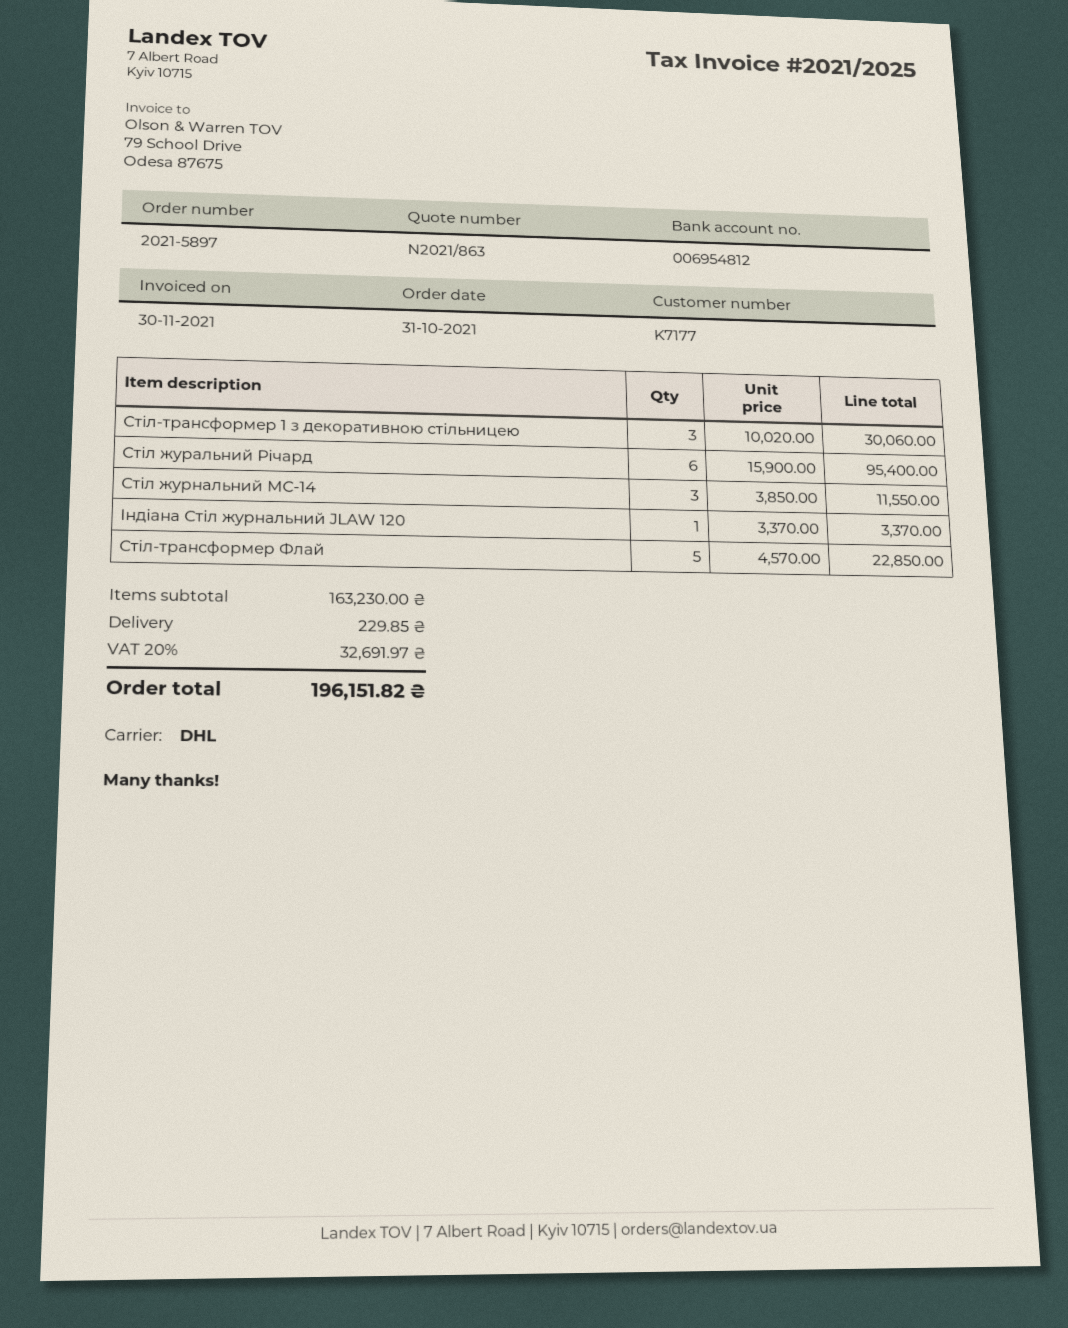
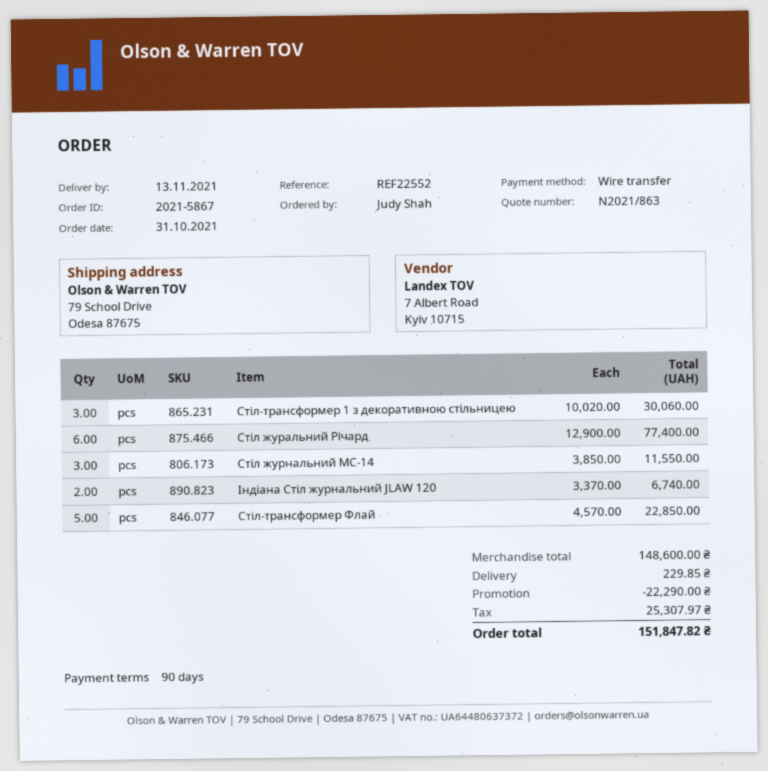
order number: 2021-5897 -> 2021-5867
Стіл журальний Річард: 6 x 15900.00 = 95400.00 -> 6 x 12900.00 = 77400.00
Індіана Стіл журнальний JLAW 120: 1 x 3370.00 = 3370.00 -> 2 x 3370.00 = 6740.00
subtotal: 163230.00 -> 148600.00
discount: none -> 22290.00
tax: 32691.97 -> 25307.97
total: 196151.82 -> 151847.82

